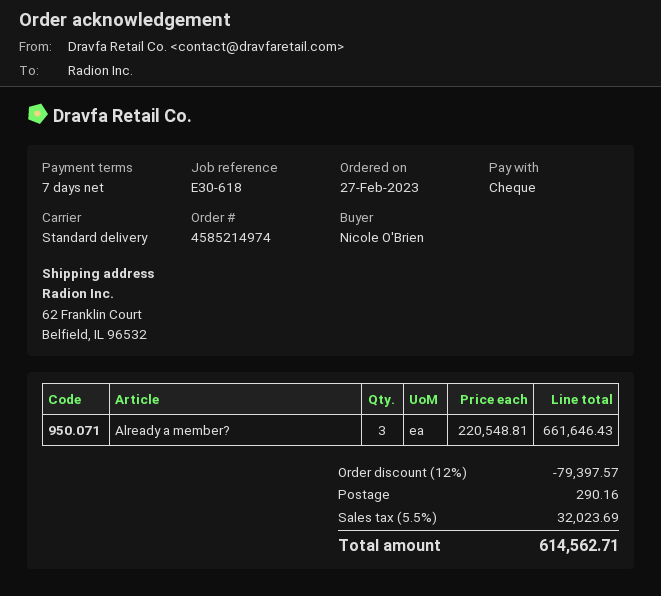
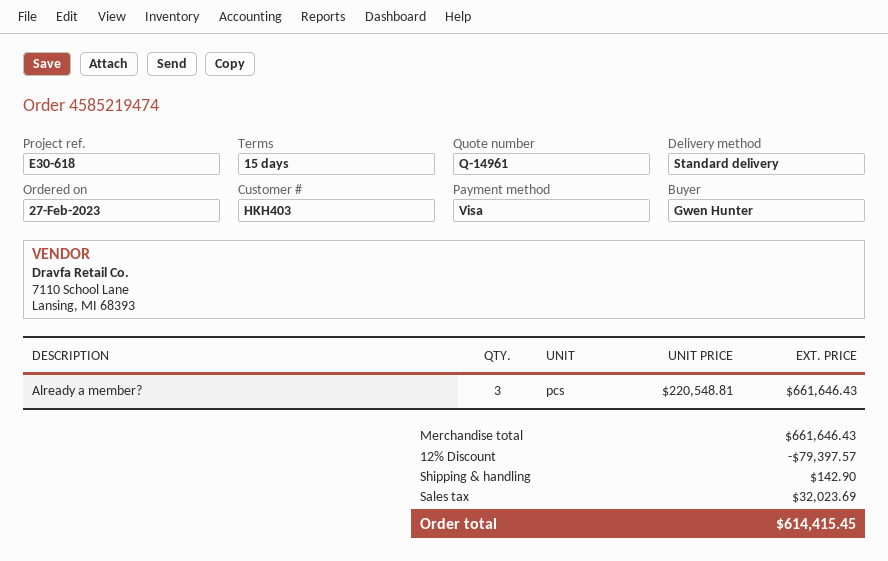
order number: 4585214974 -> 4585219474
payment terms: 7 days -> 15 days
ordered by: Nicole O'Brien -> Gwen Hunter
payment method: cheque -> Visa
shipping: 290.16 -> 142.90
total: 614562.71 -> 614415.45

